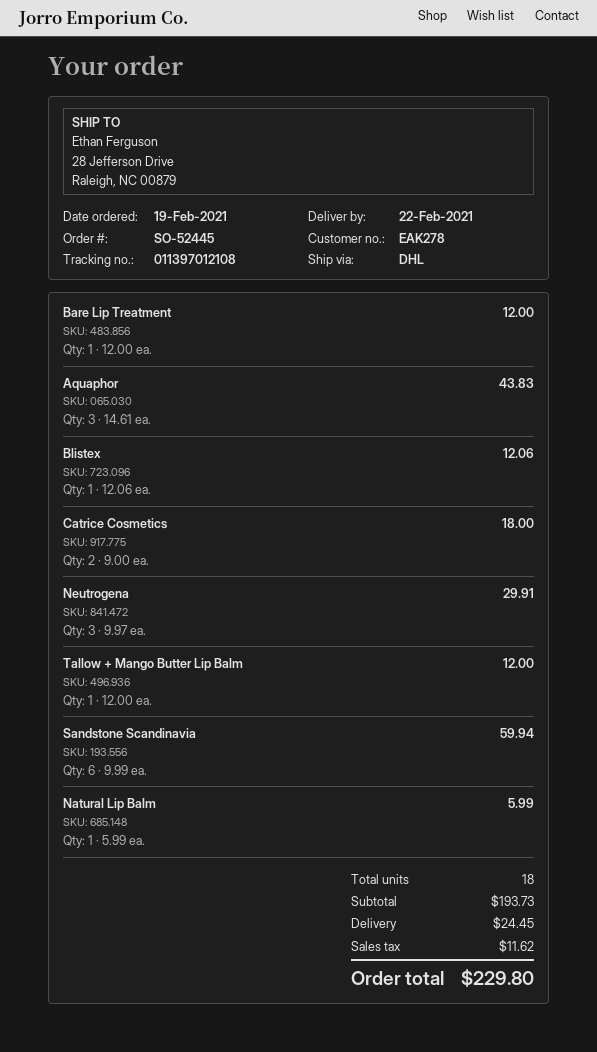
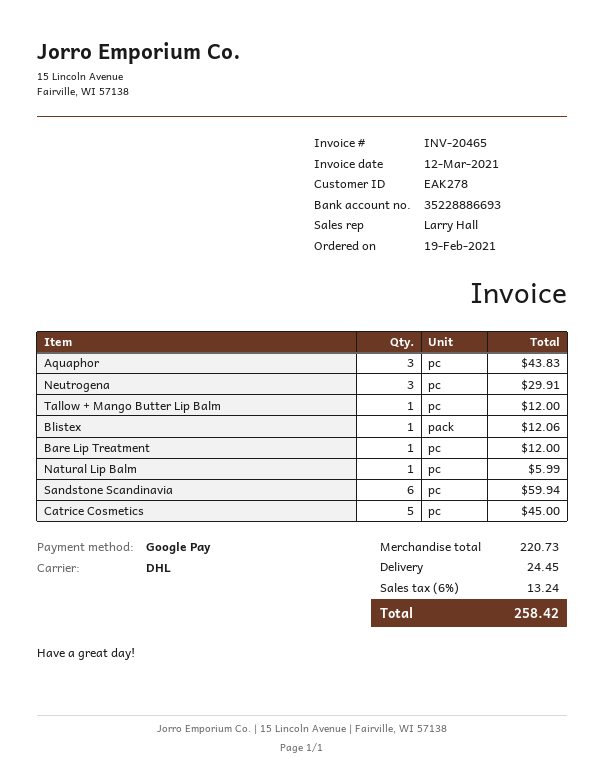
Catrice Cosmetics: 2 for 18.00 -> 5 for 45.00
subtotal: 193.73 -> 220.73
tax: 11.62 -> 13.24
total: 229.80 -> 258.42

